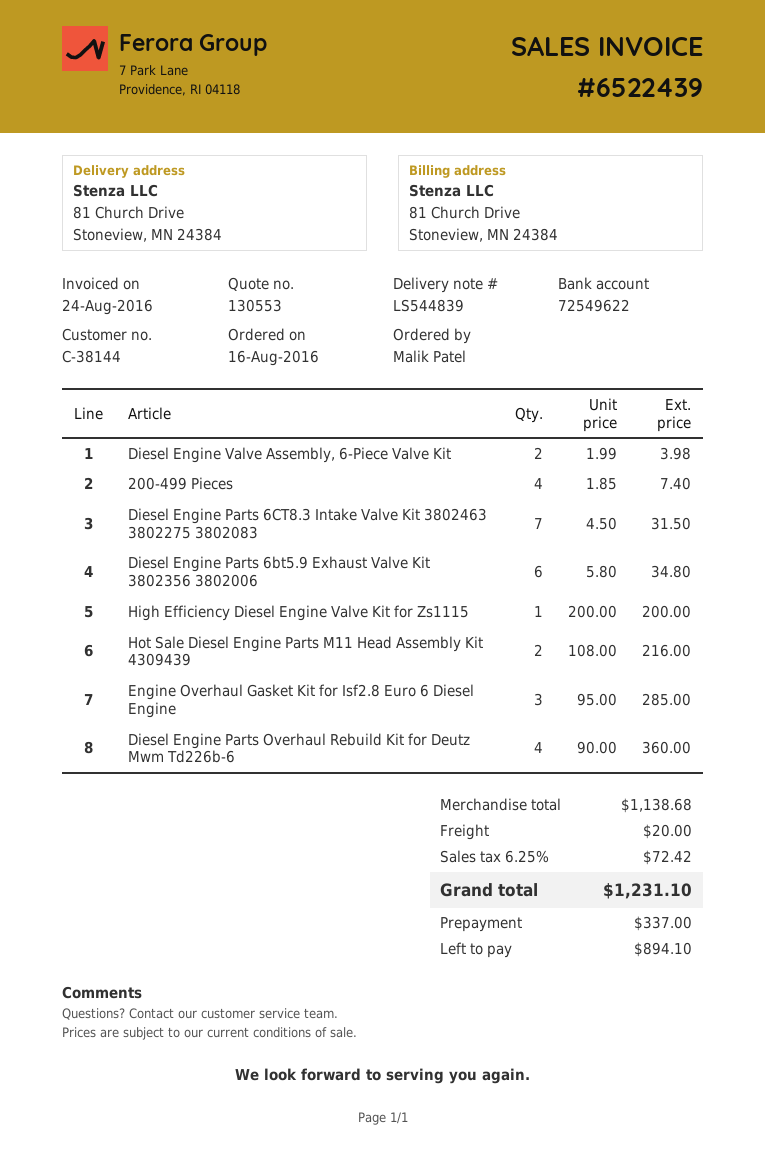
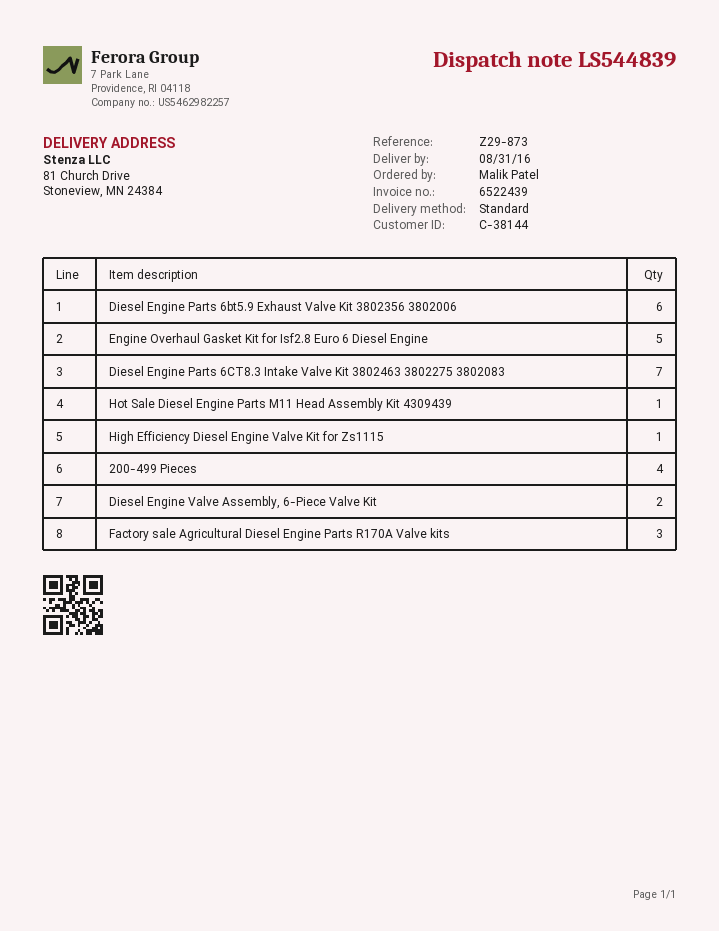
Hot Sale Diesel Engine Parts M11 Head Assembly Kit 4309439: 2 -> 1
Engine Overhaul Gasket Kit for Isf2.8 Euro 6 Diesel Engine: 3 -> 5
Diesel Engine Parts Overhaul Rebuild Kit for Deutz Mwm Td226b-6: 4 -> none
Factory sale Agricultural Diesel Engine Parts R170A Valve kits: none -> 3

